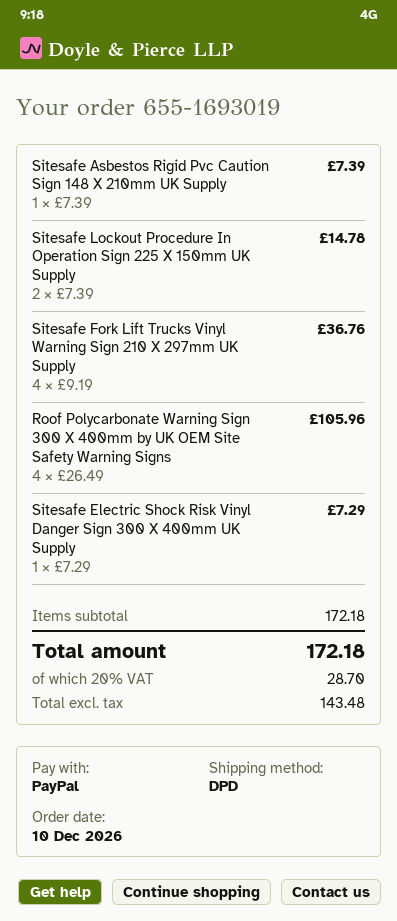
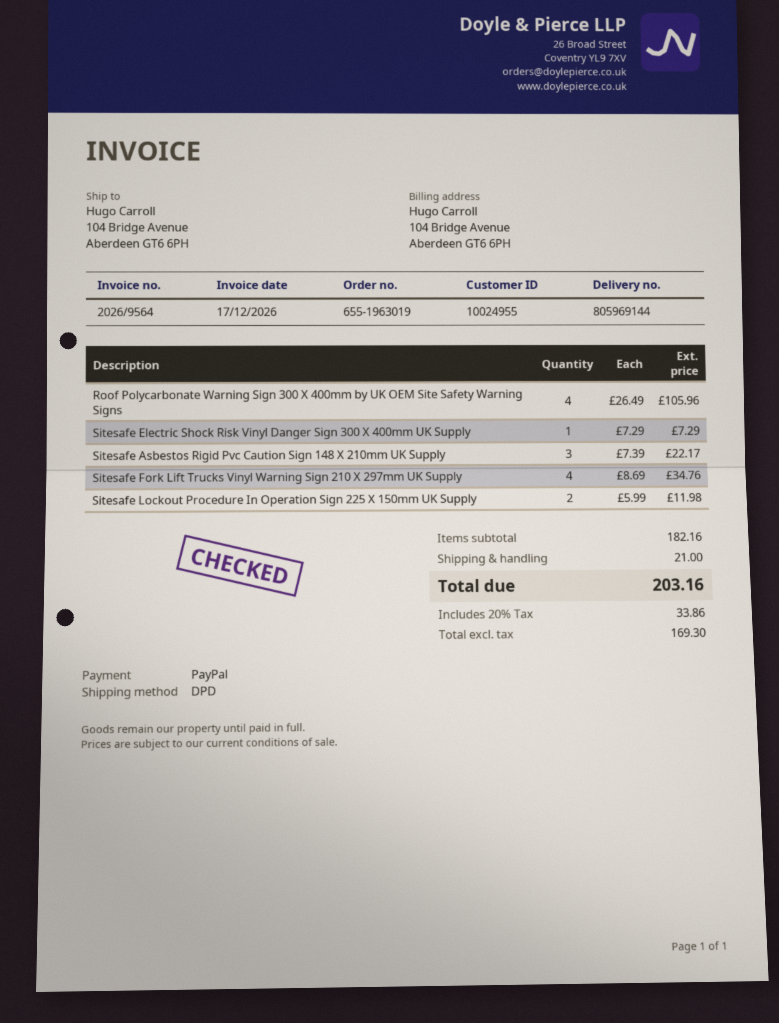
order number: 655-1693019 -> 655-1963019
Sitesafe Asbestos Rigid Pvc Caution Sign 148 X 210mm UK Supply: 1 x 7.39 = 7.39 -> 3 x 7.39 = 22.17
Sitesafe Lockout Procedure In Operation Sign 225 X 150mm UK Supply: 2 x 7.39 = 14.78 -> 2 x 5.99 = 11.98
Sitesafe Fork Lift Trucks Vinyl Warning Sign 210 X 297mm UK Supply: 4 x 9.19 = 36.76 -> 4 x 8.69 = 34.76
subtotal: 172.18 -> 182.16
shipping: none -> 21.00
net: 143.48 -> 169.30
tax: 20% = 28.70 -> 20% = 33.86
total: 172.18 -> 203.16

